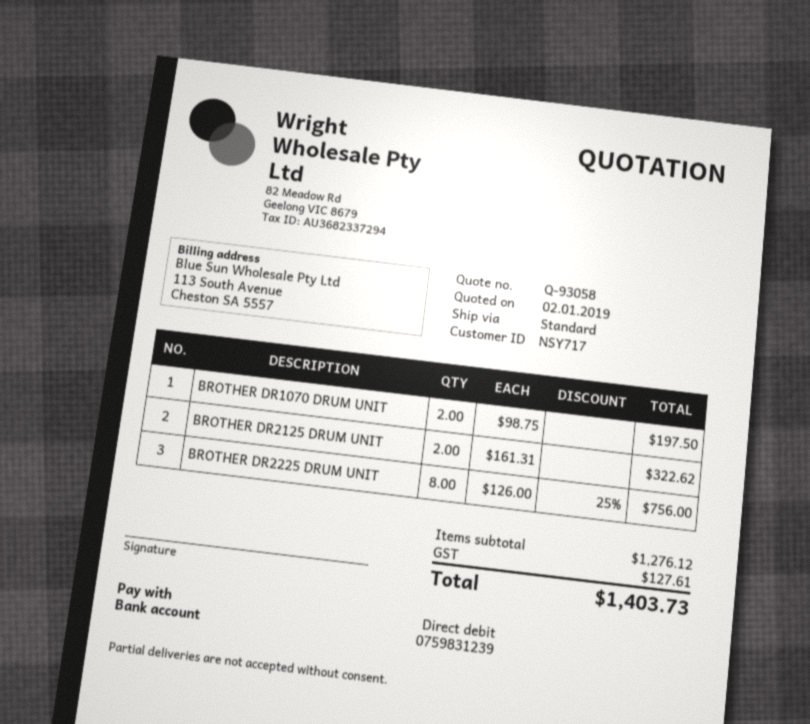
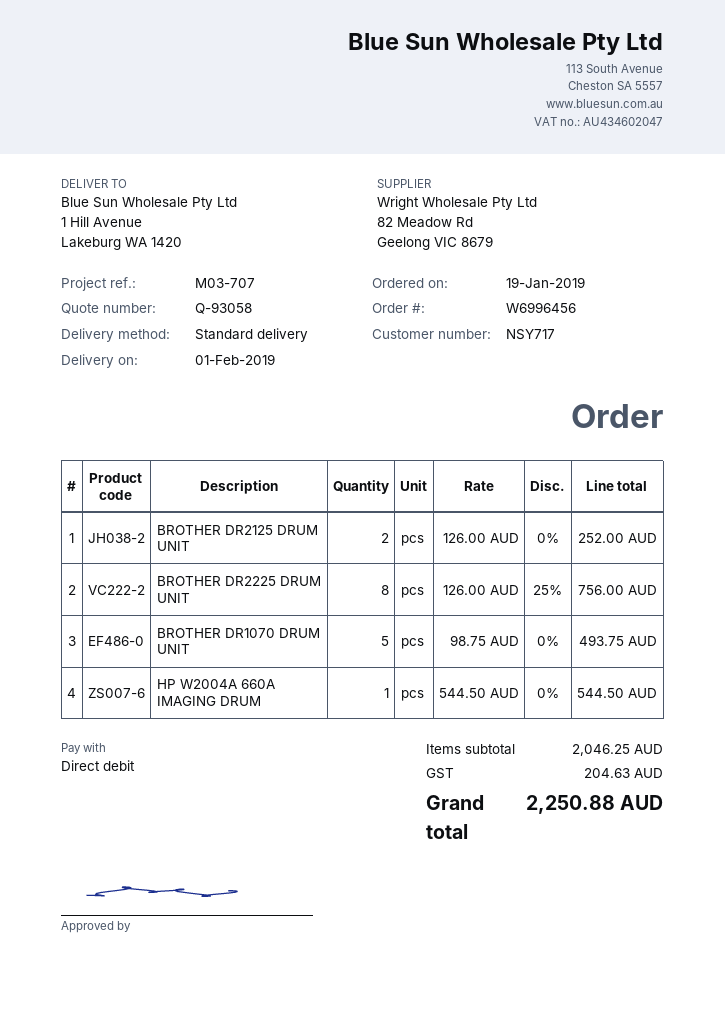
BROTHER DR1070 DRUM UNIT: 2 x 98.75 = 197.50 -> 5 x 98.75 = 493.75
BROTHER DR2125 DRUM UNIT: 2 x 161.31 = 322.62 -> 2 x 126.00 = 252.00
HP W2004A 660A IMAGING DRUM: none -> 1 x 544.50 = 544.50
subtotal: 1276.12 -> 2046.25
tax: 127.61 -> 204.63
total: 1403.73 -> 2250.88

